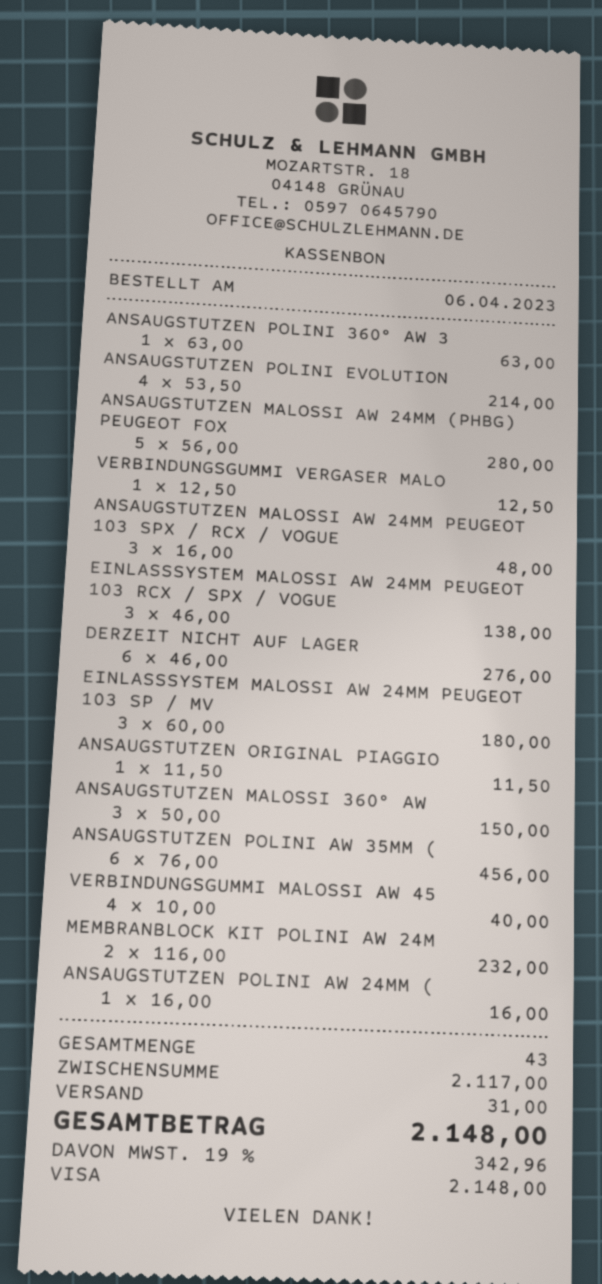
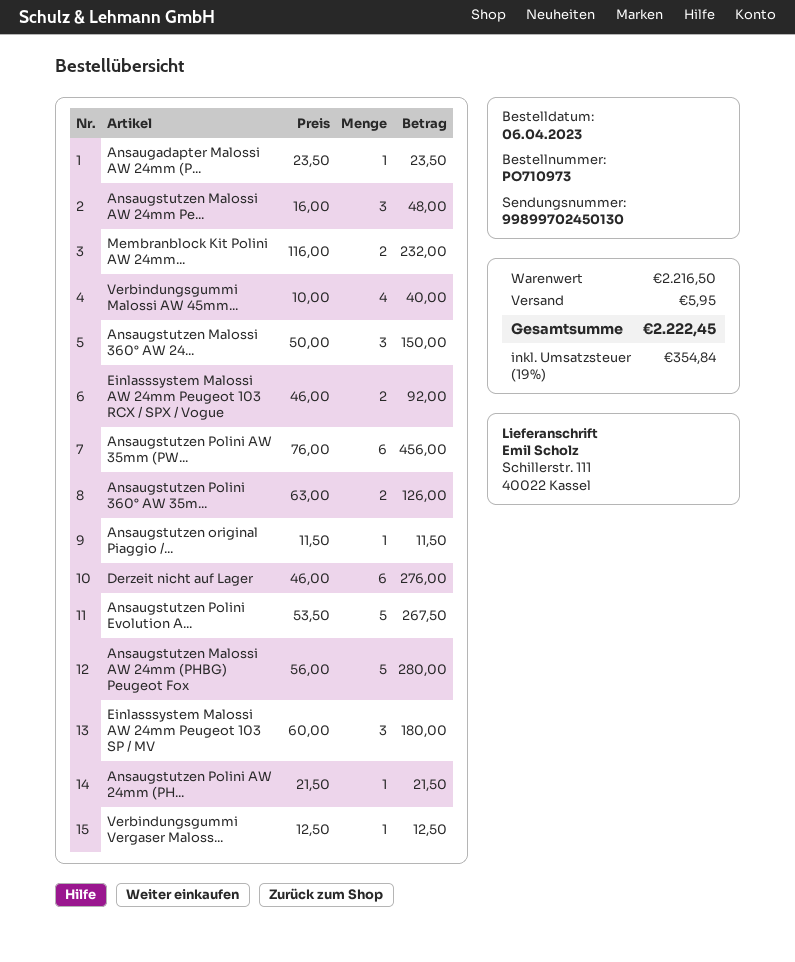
ANSAUGSTUTZEN POLINI 360° AW 3: 1 x 63.00 = 63.00 -> 2 x 63.00 = 126.00
ANSAUGSTUTZEN POLINI EVOLUTION: 4 x 53.50 = 214.00 -> 5 x 53.50 = 267.50
EINLASSSYSTEM MALOSSI AW 24MM PEUGEOT 103 RCX / SPX / VOGUE: 3 x 46.00 = 138.00 -> 2 x 46.00 = 92.00
ANSAUGSTUTZEN POLINI AW 24MM (: 1 x 16.00 = 16.00 -> 1 x 21.50 = 21.50
Ansaugadapter Malossi AW 24mm (P...: none -> 1 x 23.50 = 23.50
subtotal: 2117.00 -> 2216.50
shipping: 31.00 -> 5.95
tax: 19% = 342.96 -> 19% = 354.84
total: 2148.00 -> 2222.45

